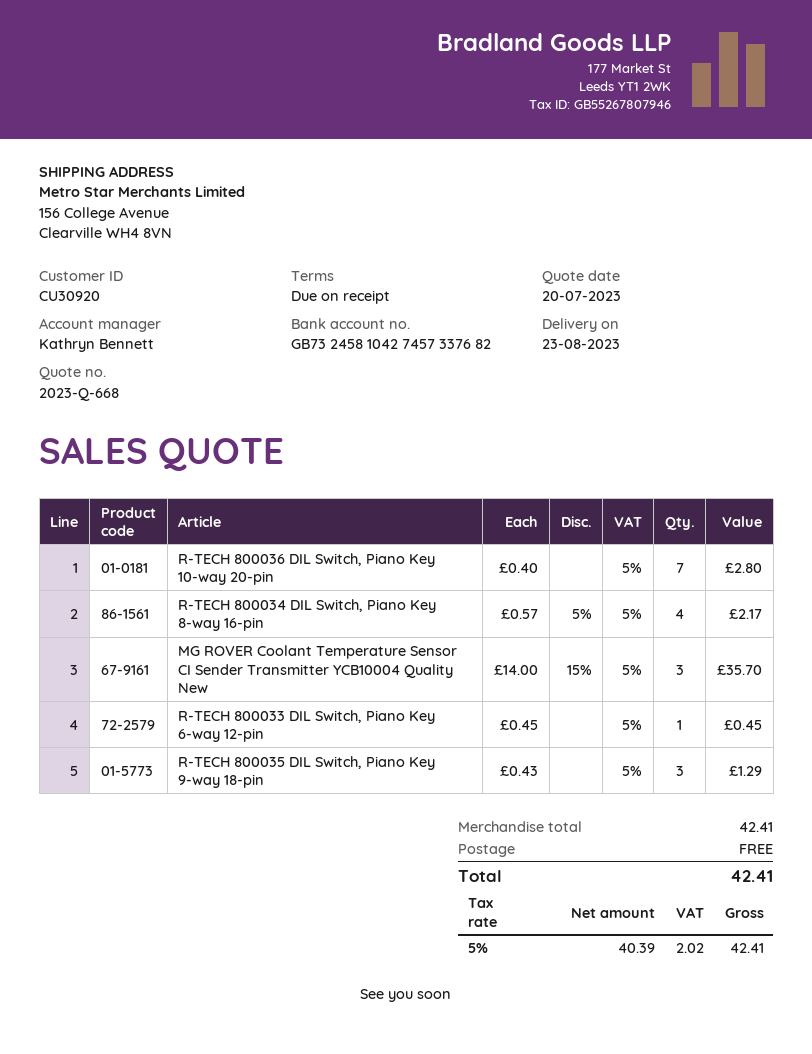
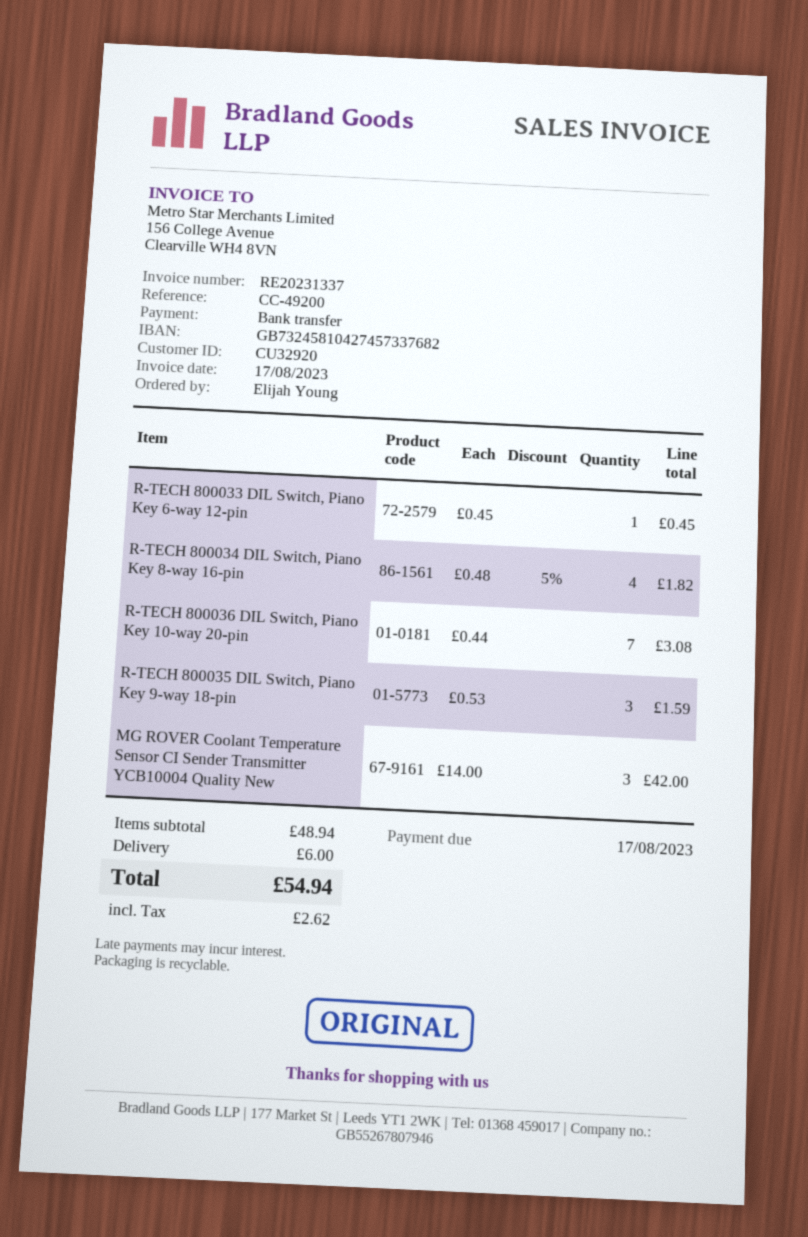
customer number: CU30920 -> CU32920
R-TECH 800036 DIL Switch, Piano Key 10-way 20-pin: 7 x 0.40 = 2.80 -> 7 x 0.44 = 3.08
R-TECH 800034 DIL Switch, Piano Key 8-way 16-pin: 4 x 0.57 - 5% = 2.17 -> 4 x 0.48 - 5% = 1.82
MG ROVER Coolant Temperature Sensor CI Sender Transmitter YCB10004 Quality New: 3 x 14.00 - 15% = 35.70 -> 3 x 14.00 = 42.00
R-TECH 800035 DIL Switch, Piano Key 9-way 18-pin: 3 x 0.43 = 1.29 -> 3 x 0.53 = 1.59
subtotal: 42.41 -> 48.94
shipping: 0.00 -> 6.00
tax: 2.02 -> 2.62
total: 42.41 -> 54.94

